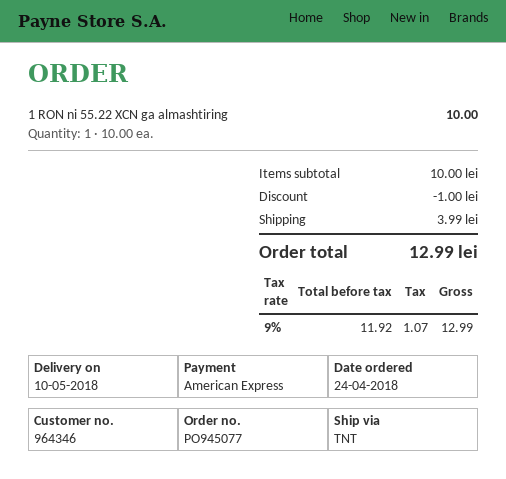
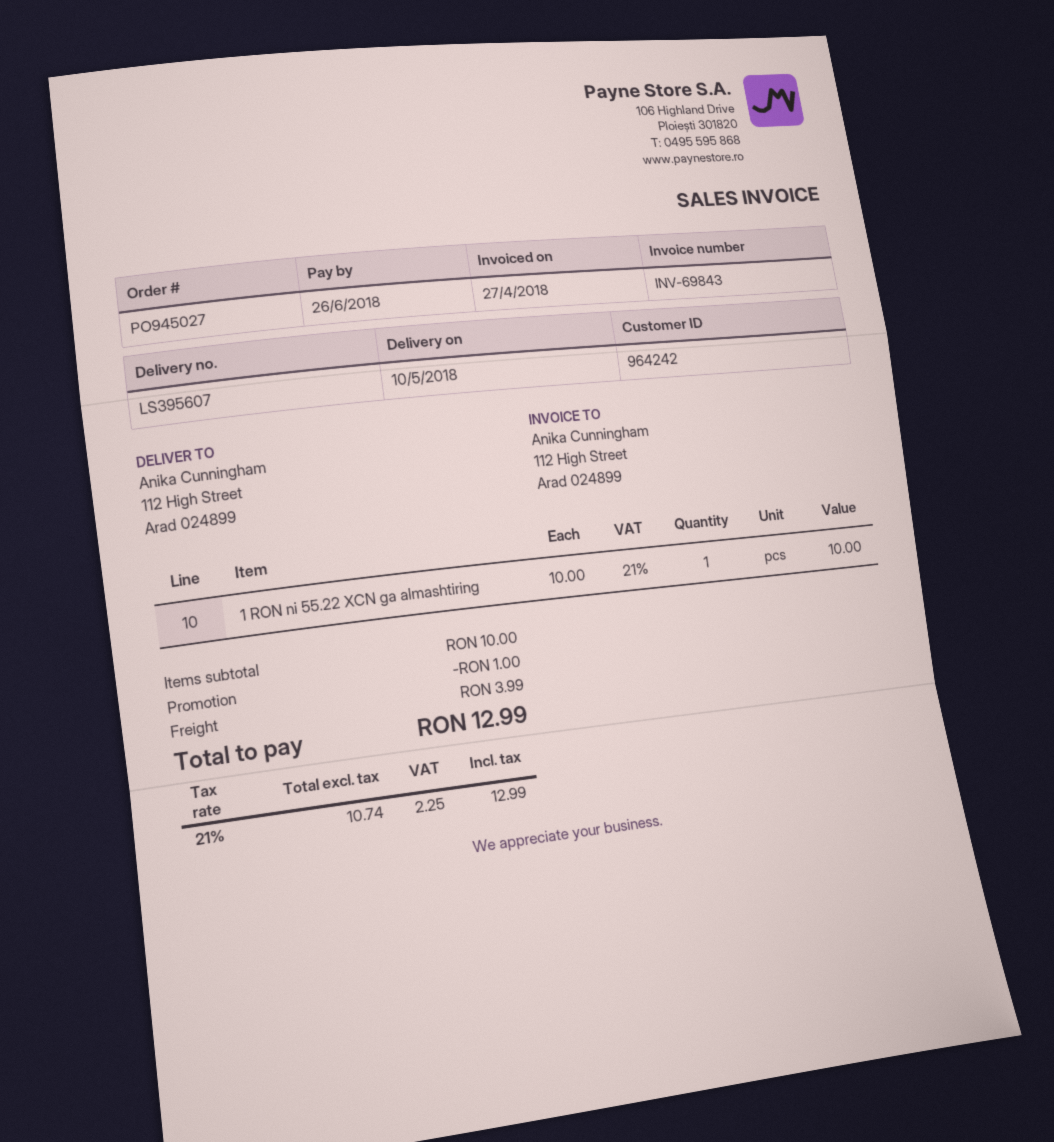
order number: PO945077 -> PO945027
customer number: 964346 -> 964242
net: 11.92 -> 10.74
tax: 9% = 1.07 -> 21% = 2.25

